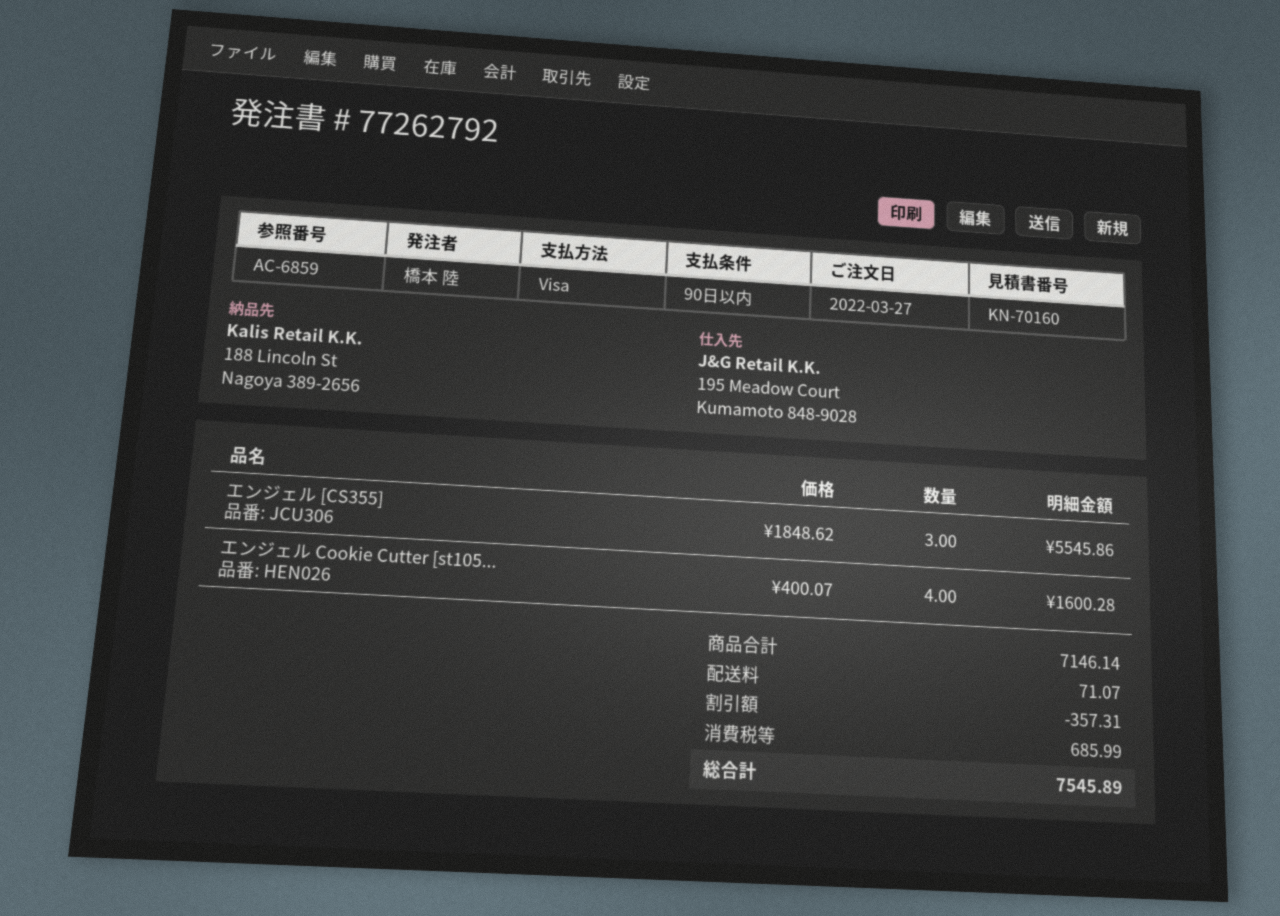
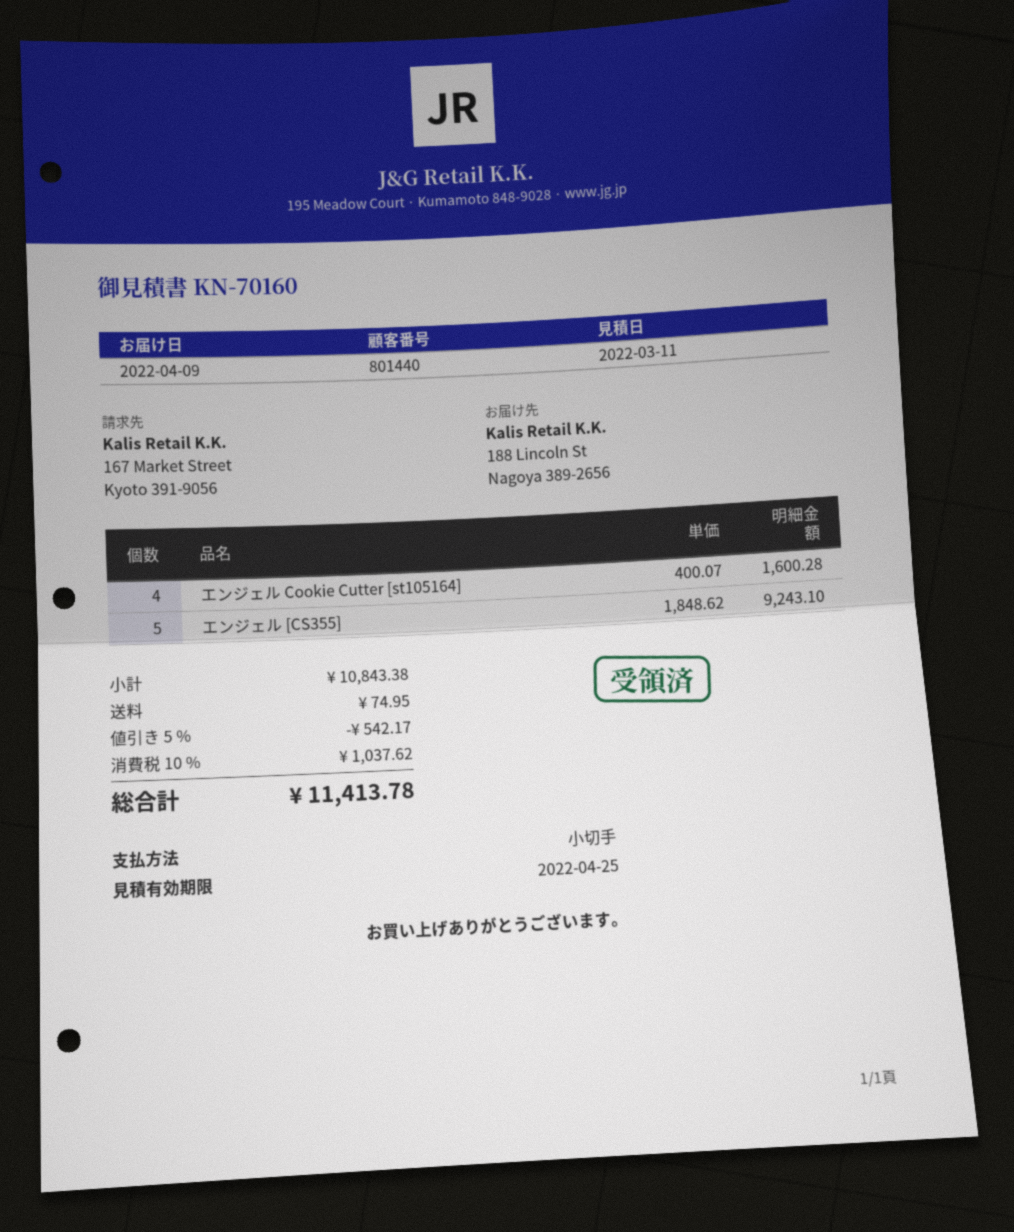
payment method: Visa -> cheque
エンジェル [CS355]: 3 x 1848.62 = 5545.86 -> 5 x 1848.62 = 9243.10
subtotal: 7146.14 -> 10843.38
discount: 357.31 -> 542.17
shipping: 71.07 -> 74.95
tax: 685.99 -> 1037.62
total: 7545.89 -> 11413.78

